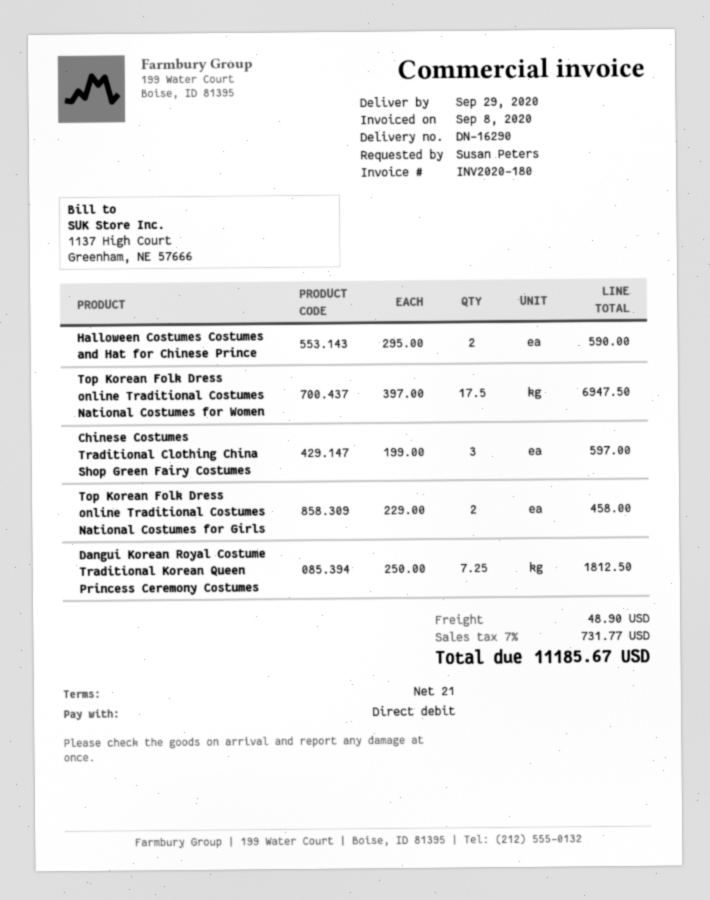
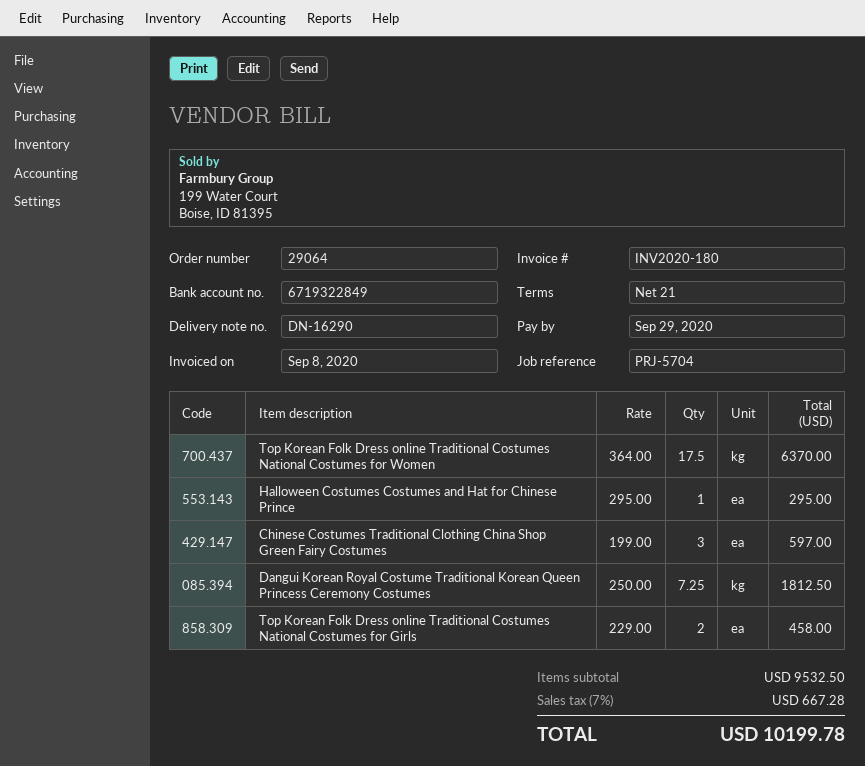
Halloween Costumes Costumes and Hat for Chinese Prince: 2 x 295.00 = 590.00 -> 1 x 295.00 = 295.00
Top Korean Folk Dress online Traditional Costumes National Costumes for Women: 17.5 x 397.00 = 6947.50 -> 17.5 x 364.00 = 6370.00
shipping: 48.90 -> none
tax: 7% = 731.77 -> 7% = 667.28
total: 11185.67 -> 10199.78

